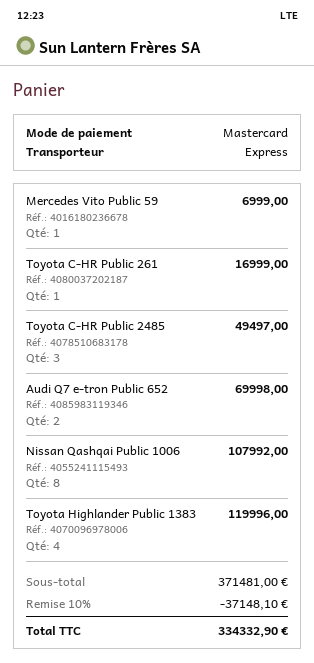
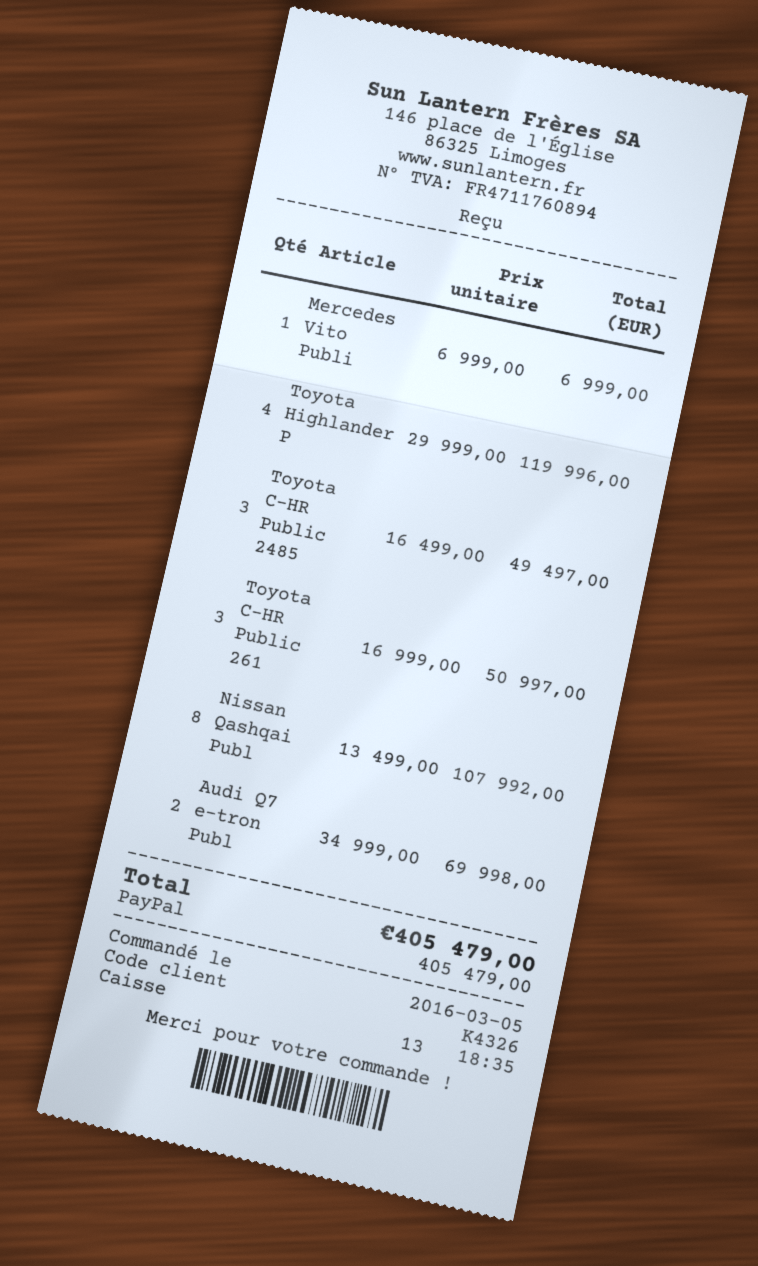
payment method: Mastercard -> PayPal
Toyota C-HR Public 261: 1 for 16999.00 -> 3 for 50997.00
discount: 10% = 37148.10 -> none
total: 334332.90 -> 405479.00

